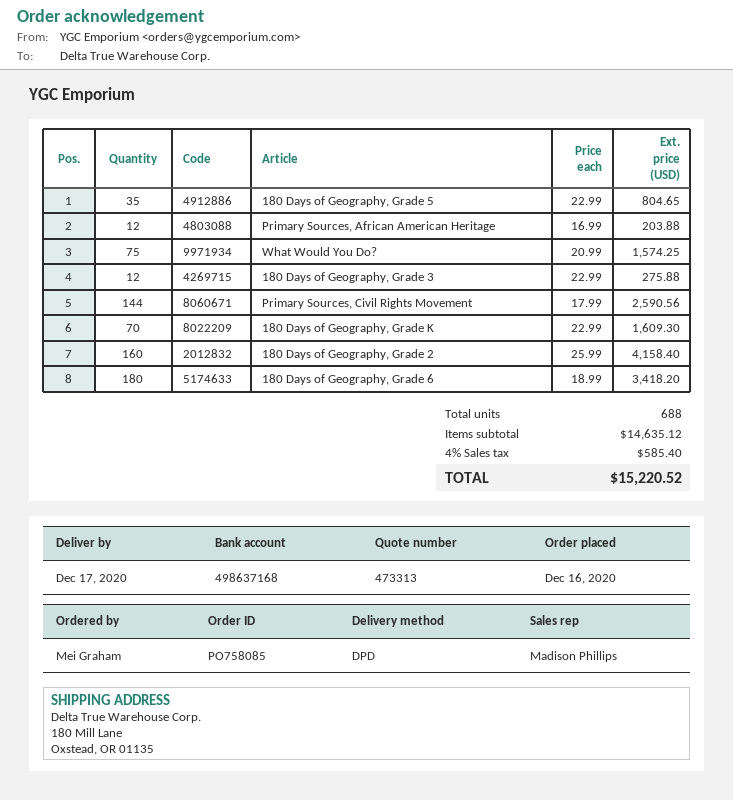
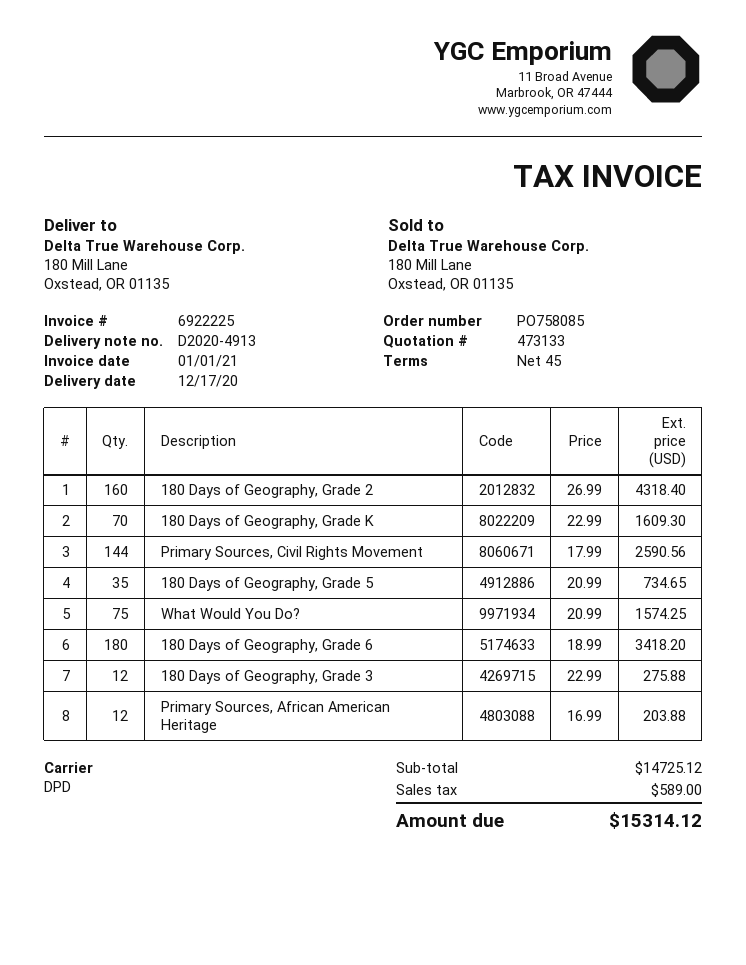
quote number: 473313 -> 473133
180 Days of Geography, Grade 5: 35 x 22.99 = 804.65 -> 35 x 20.99 = 734.65
180 Days of Geography, Grade 2: 160 x 25.99 = 4158.40 -> 160 x 26.99 = 4318.40
subtotal: 14635.12 -> 14725.12
tax: 585.40 -> 589.00
total: 15220.52 -> 15314.12

